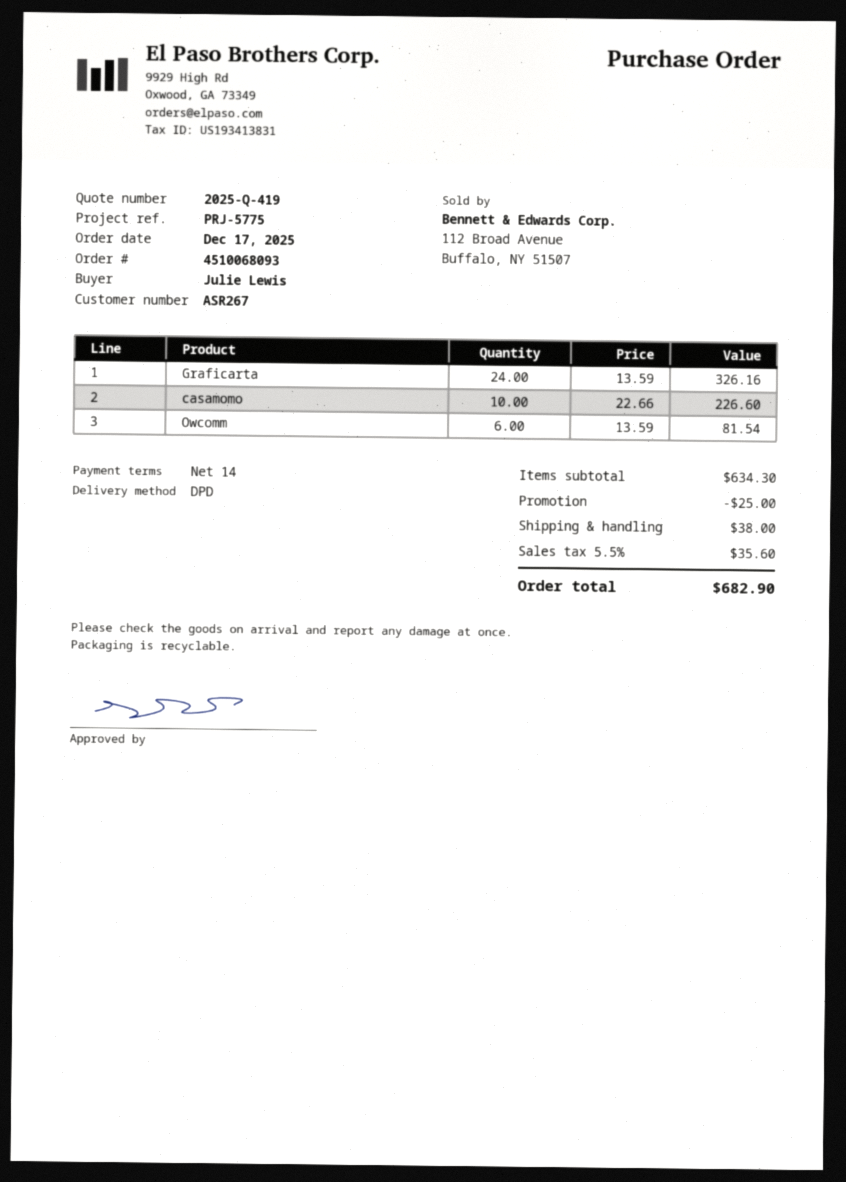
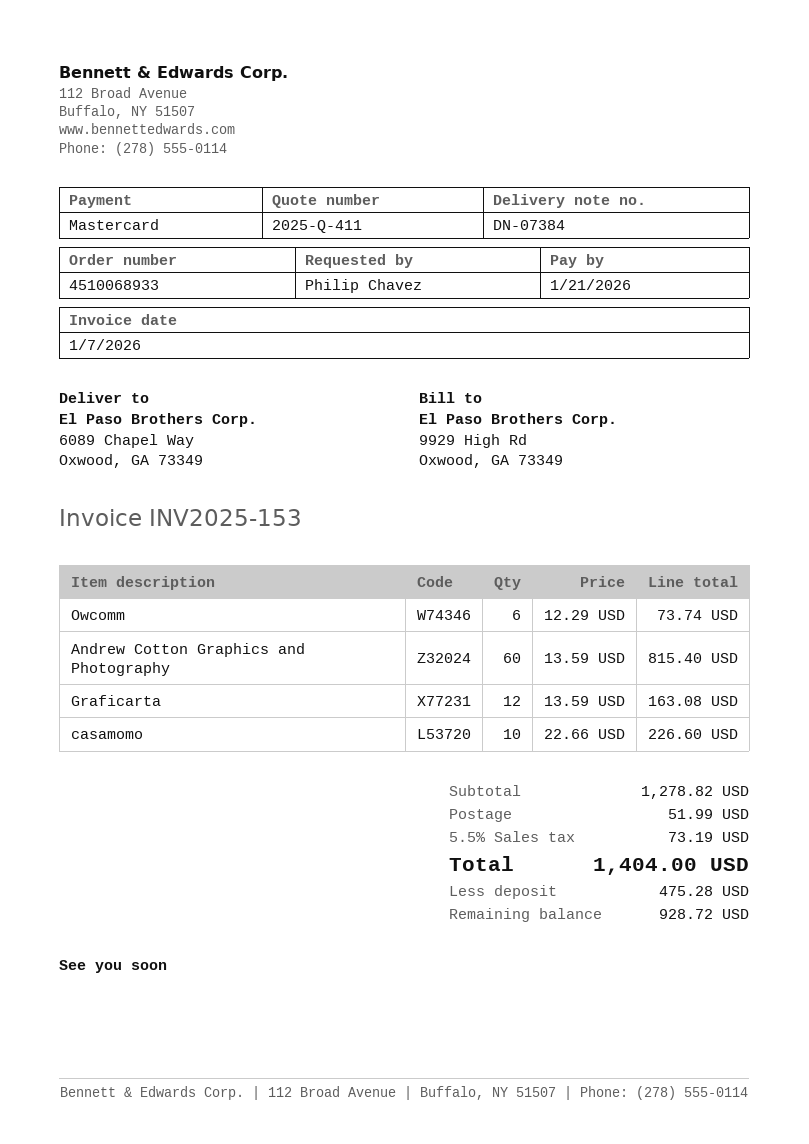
quote number: 2025-Q-419 -> 2025-Q-411
order number: 4510068093 -> 4510068933
ordered by: Julie Lewis -> Philip Chavez
Graficarta: 24 x 13.59 = 326.16 -> 12 x 13.59 = 163.08
Owcomm: 6 x 13.59 = 81.54 -> 6 x 12.29 = 73.74
Andrew Cotton Graphics and Photography: none -> 60 x 13.59 = 815.40
subtotal: 634.30 -> 1278.82
discount: 25.00 -> none
shipping: 38.00 -> 51.99
tax: 5.5% = 35.60 -> 5.5% = 73.19
total: 682.90 -> 1404.00

